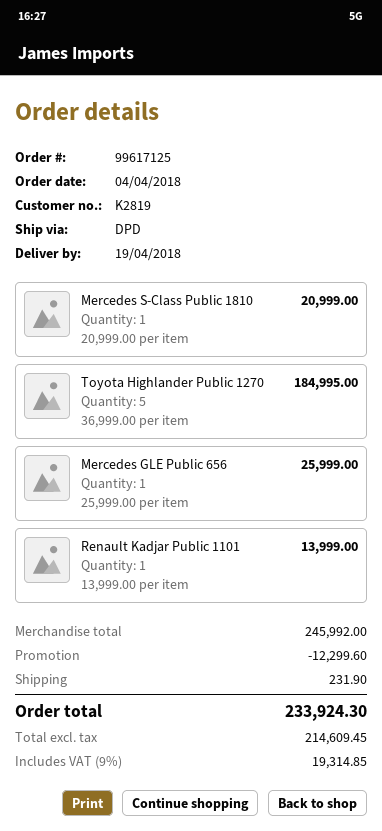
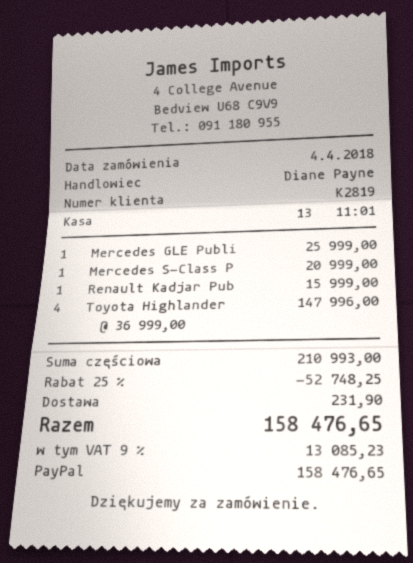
Toyota Highlander Public 1270: 5 x 36999.00 = 184995.00 -> 4 x 36999.00 = 147996.00
Renault Kadjar Public 1101: 1 x 13999.00 = 13999.00 -> 1 x 15999.00 = 15999.00
subtotal: 245992.00 -> 210993.00
discount: 12299.60 -> 52748.25
tax: 9% = 19314.85 -> 9% = 13085.23
total: 233924.30 -> 158476.65

